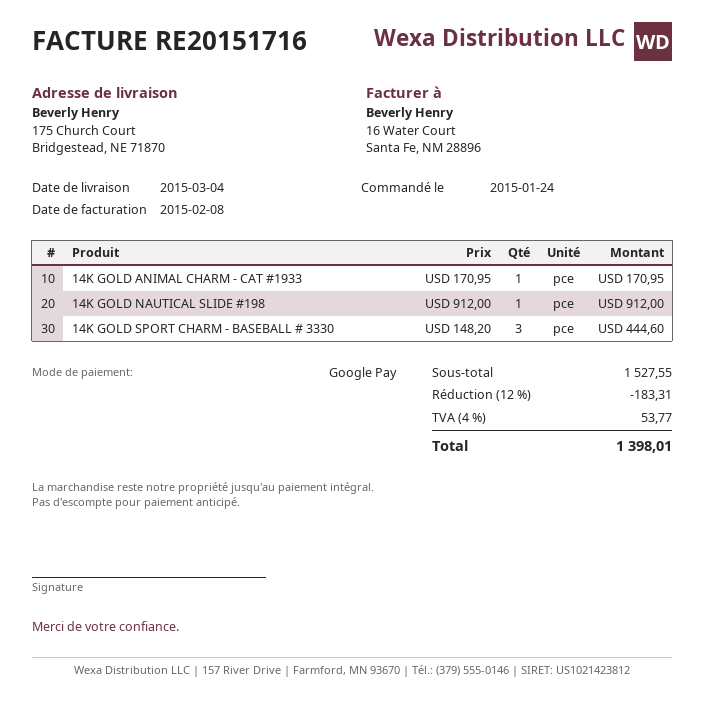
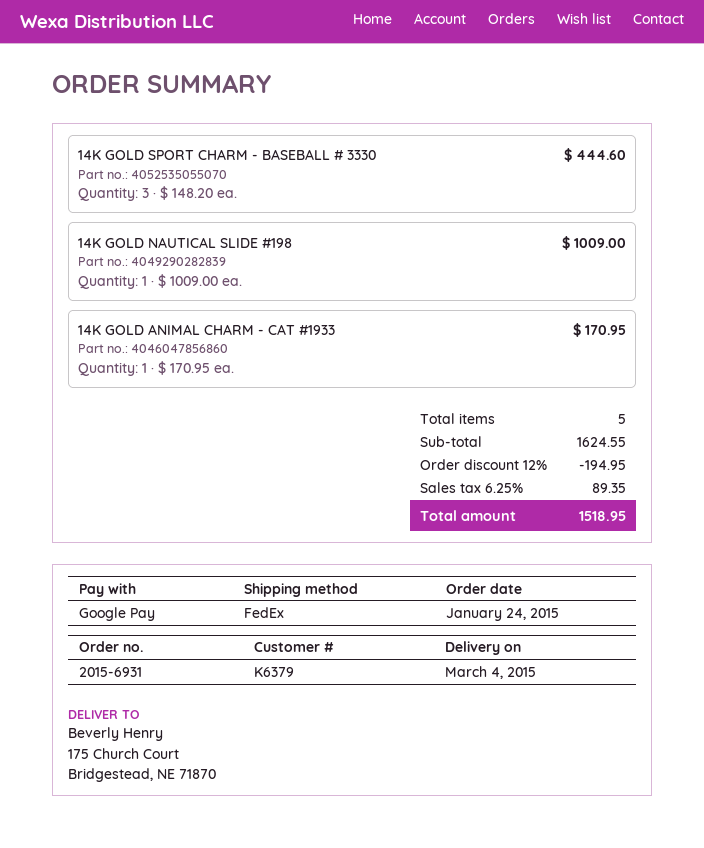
14K GOLD NAUTICAL SLIDE #198: 1 x 912.00 = 912.00 -> 1 x 1009.00 = 1009.00
subtotal: 1527.55 -> 1624.55
discount: 12% = 183.31 -> 12% = 194.95
tax: 4% = 53.77 -> 6.25% = 89.35
total: 1398.01 -> 1518.95

